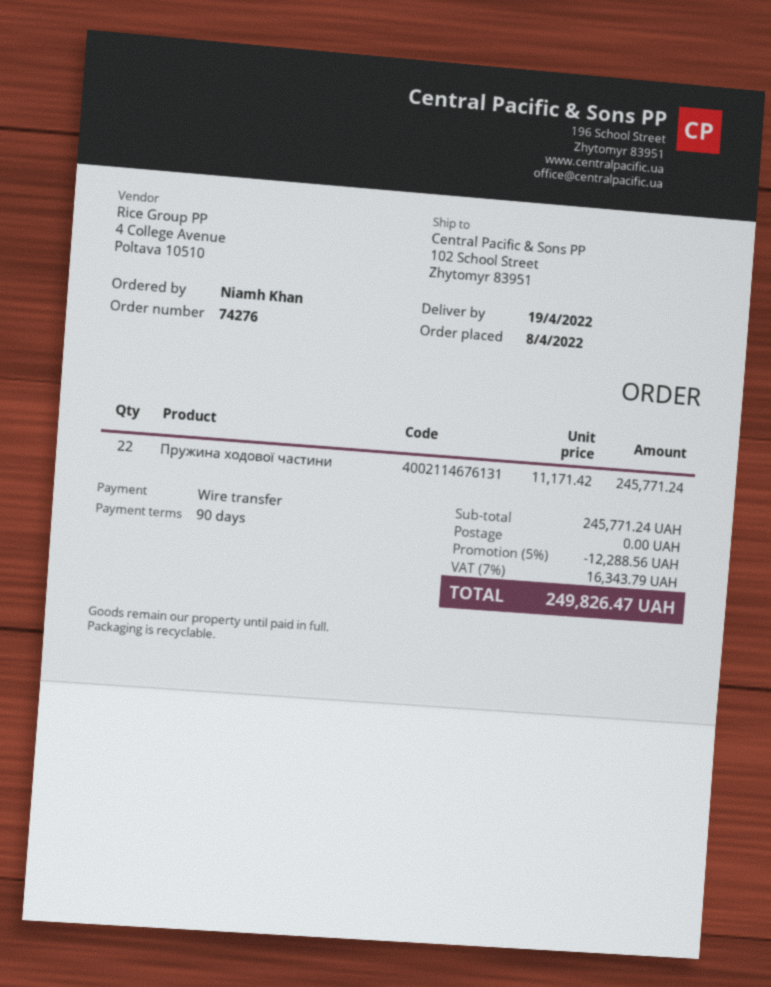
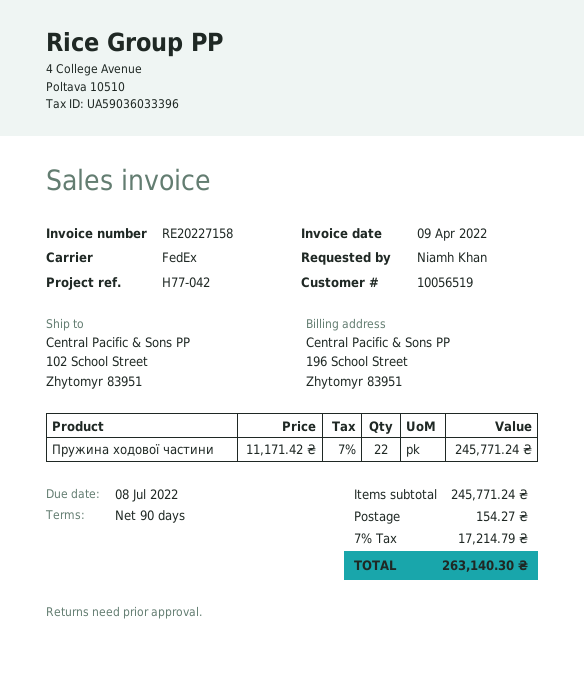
discount: 5% = 12288.56 -> none
shipping: 0.00 -> 154.27
tax: 7% = 16343.79 -> 7% = 17214.79
total: 249826.47 -> 263140.30

